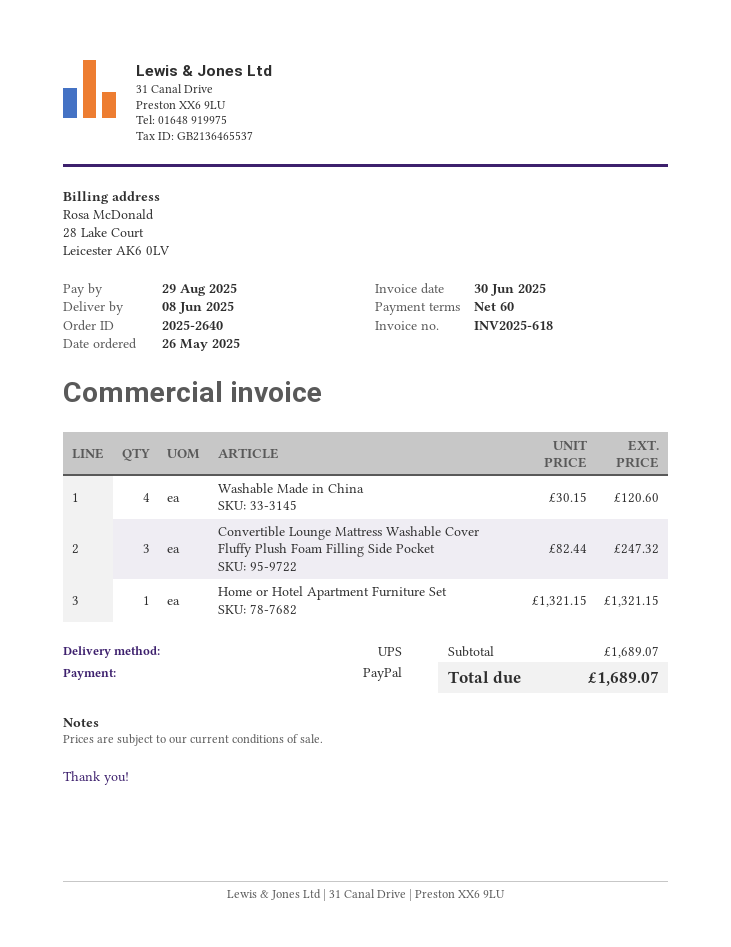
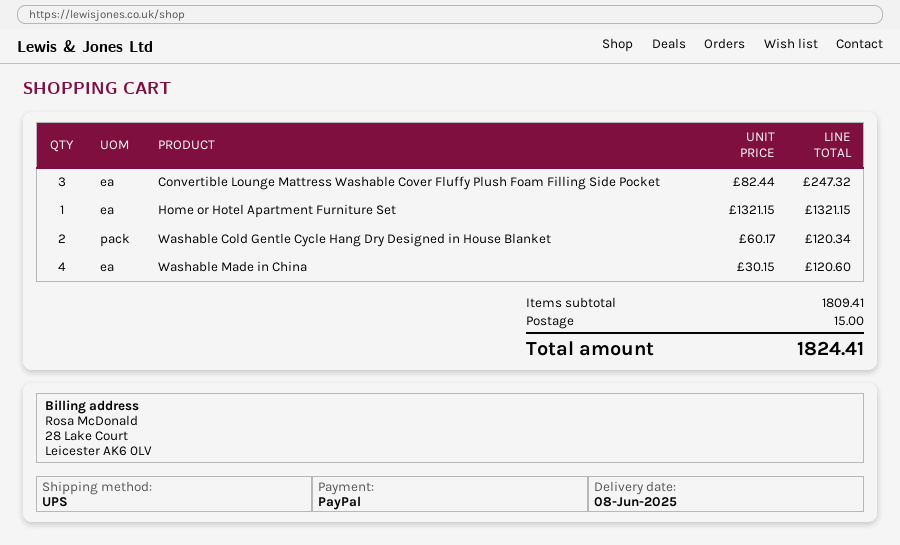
Washable Cold Gentle Cycle Hang Dry Designed in House Blanket: none -> 2 x 60.17 = 120.34
subtotal: 1689.07 -> 1809.41
shipping: none -> 15.00
total: 1689.07 -> 1824.41

